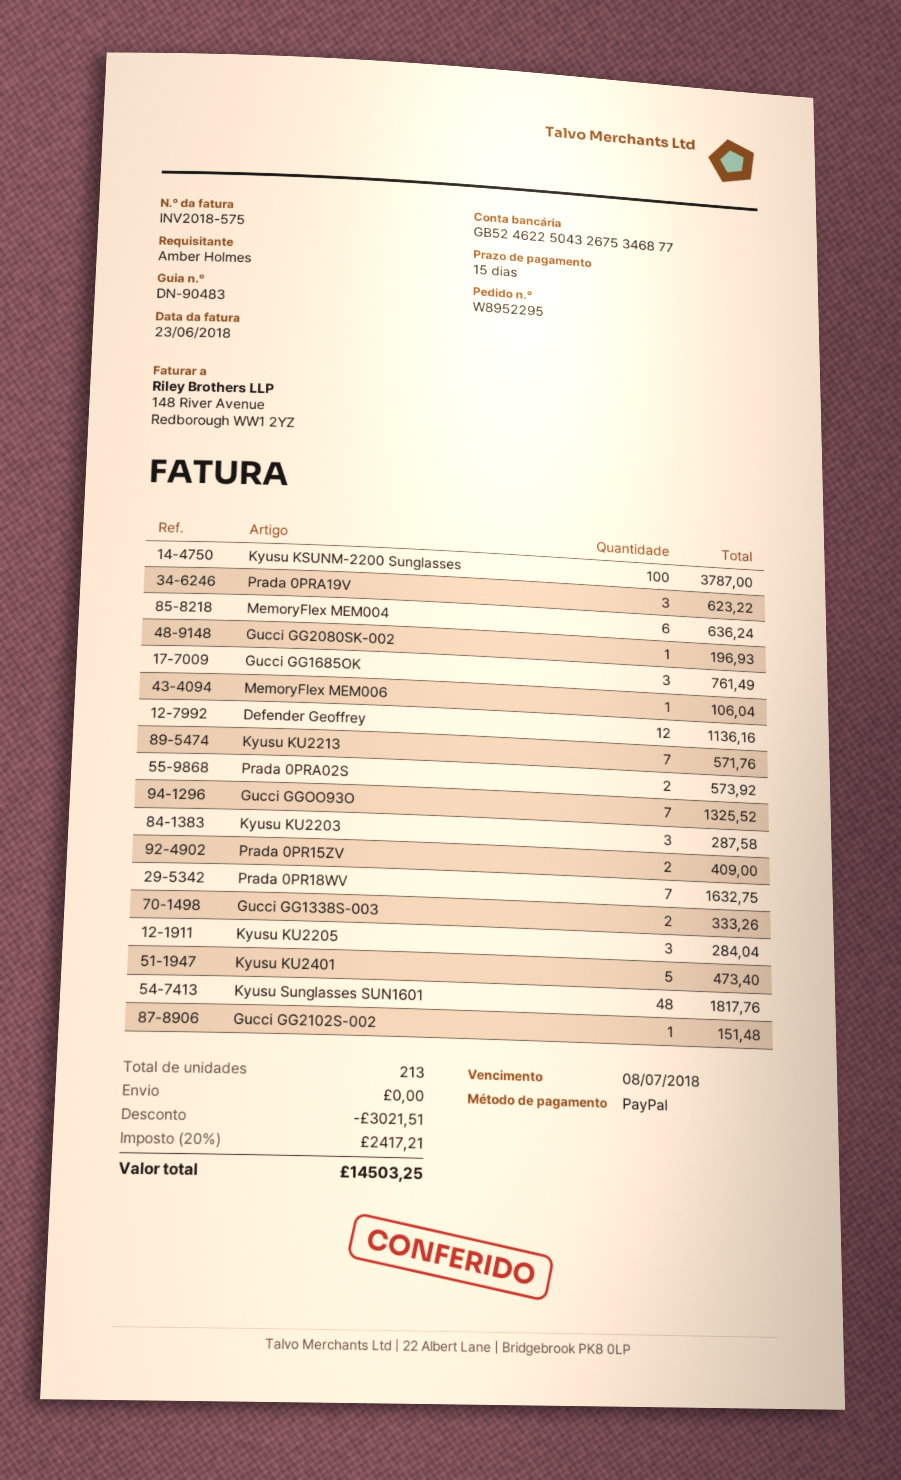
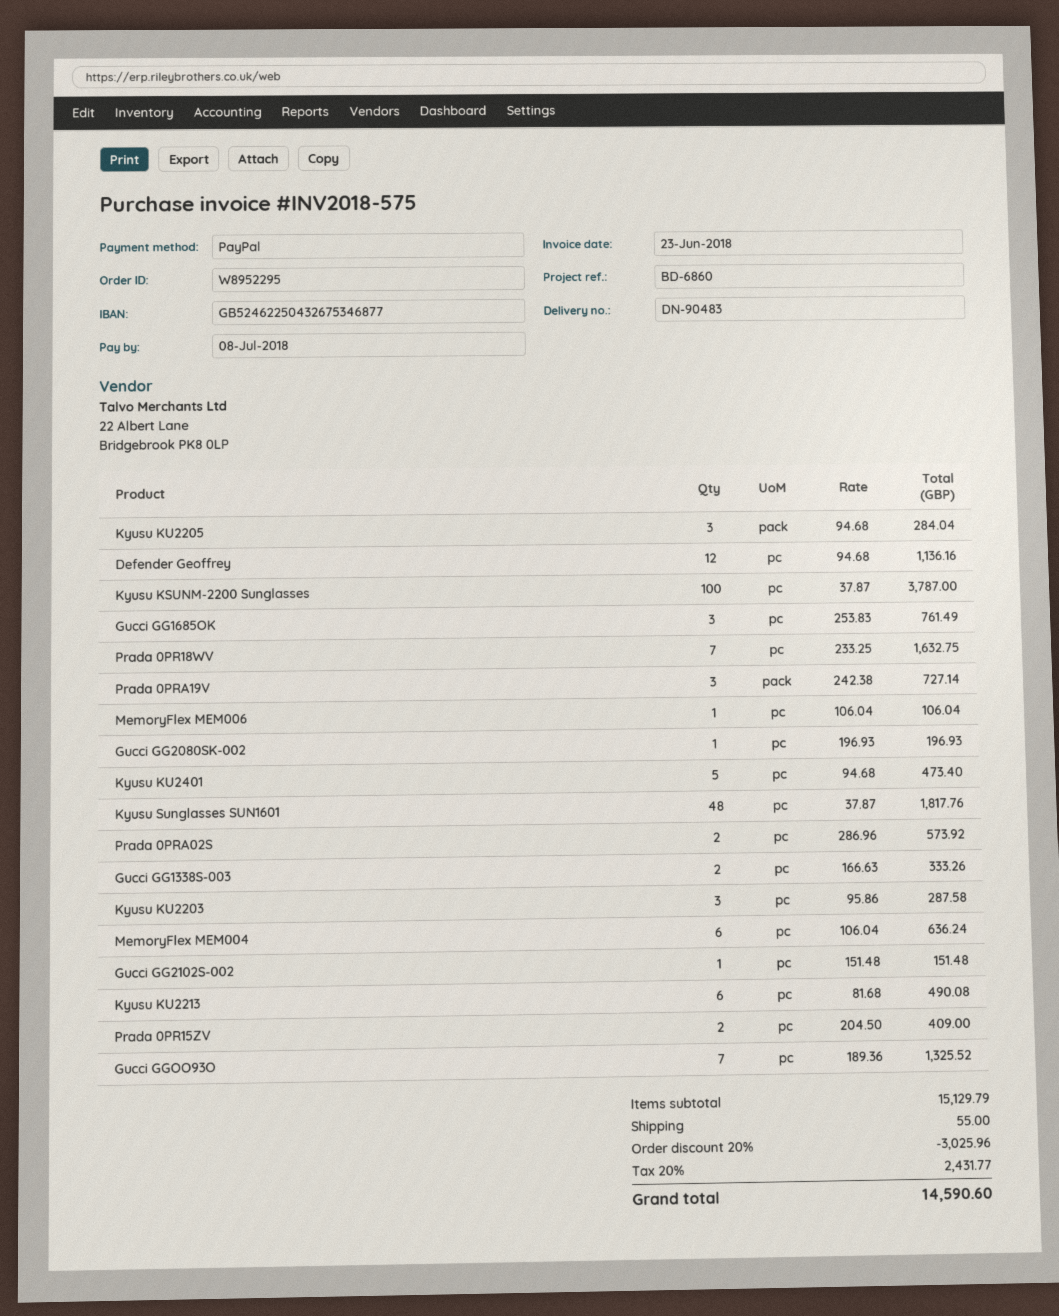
Prada 0PRA19V: 3 for 623.22 -> 3 for 727.14
Kyusu KU2213: 7 for 571.76 -> 6 for 490.08
discount: 3021.51 -> 3025.96
shipping: 0.00 -> 55.00
tax: 20% = 2417.21 -> 20% = 2431.77
total: 14503.25 -> 14590.60

